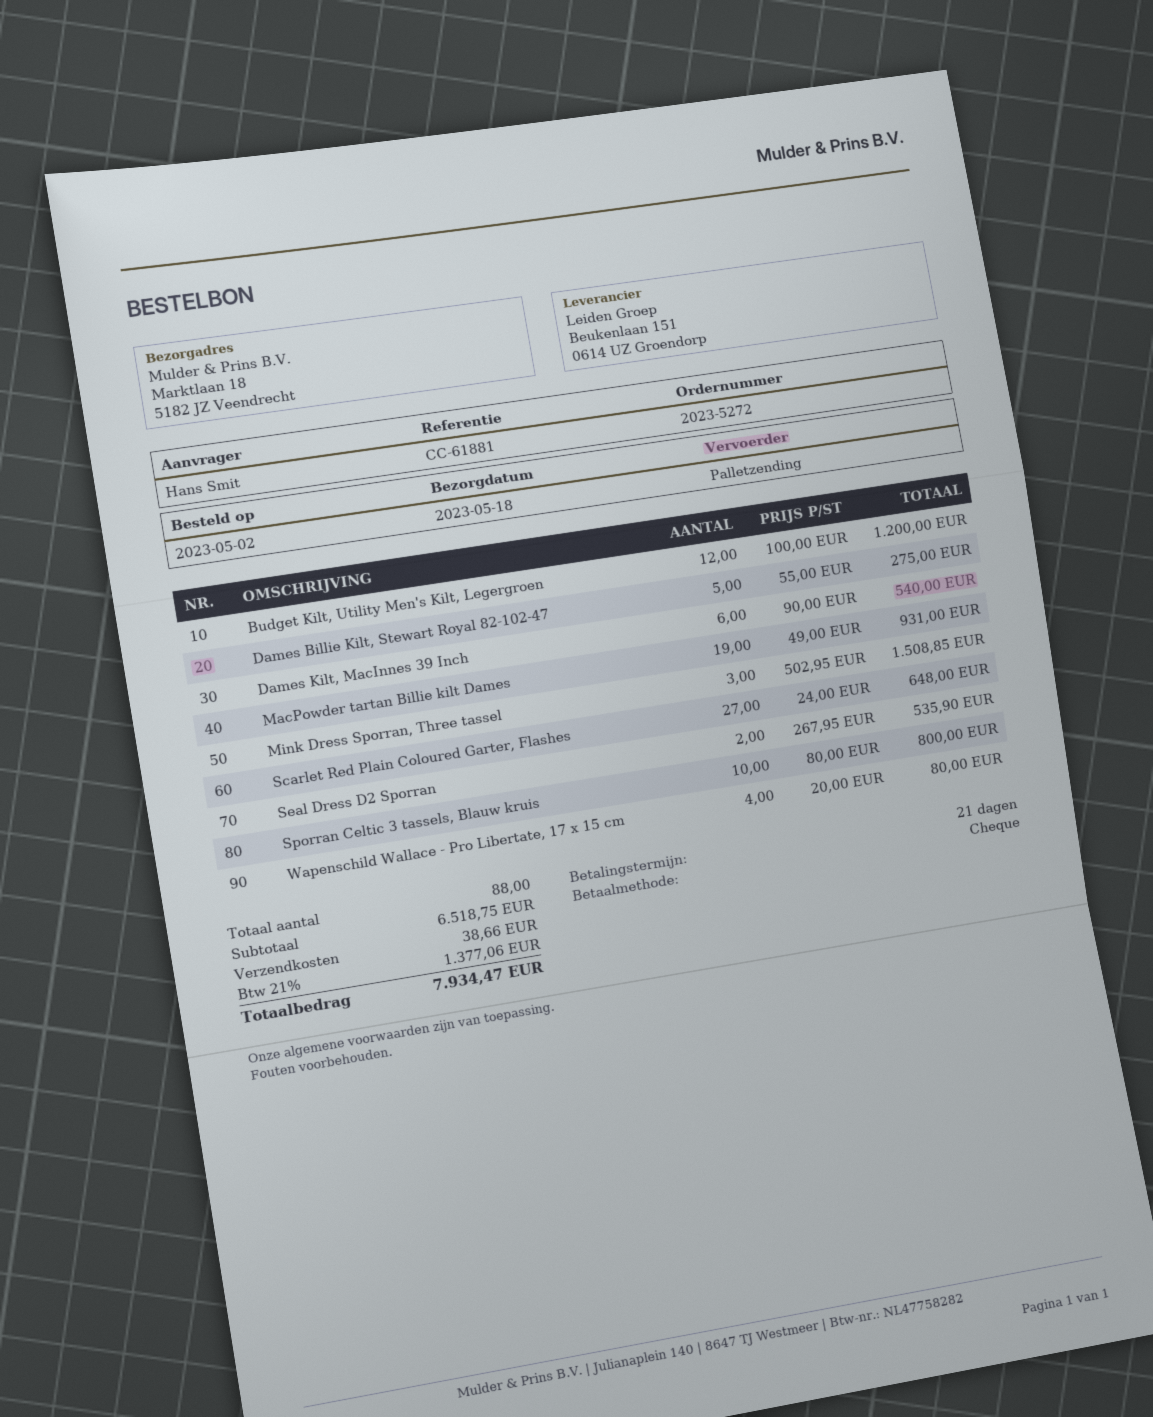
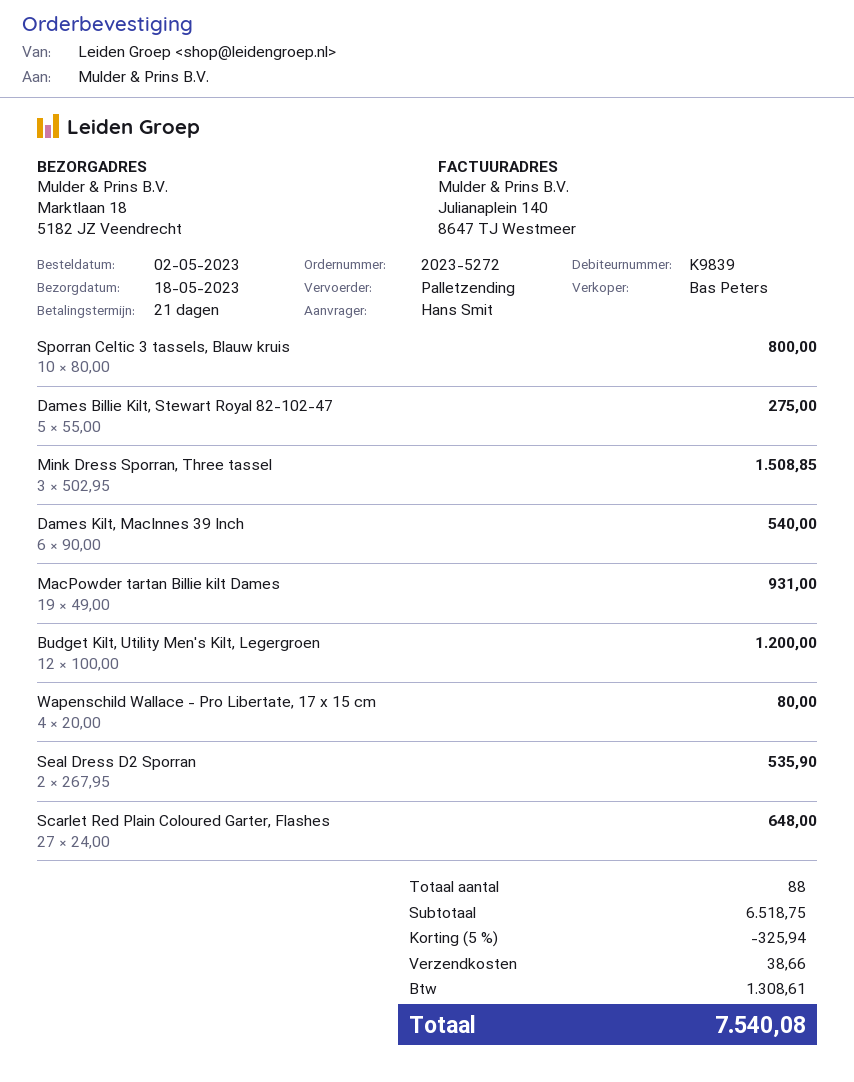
discount: none -> 5% = 325.94
tax: 1377.06 -> 1308.61
total: 7934.47 -> 7540.08

